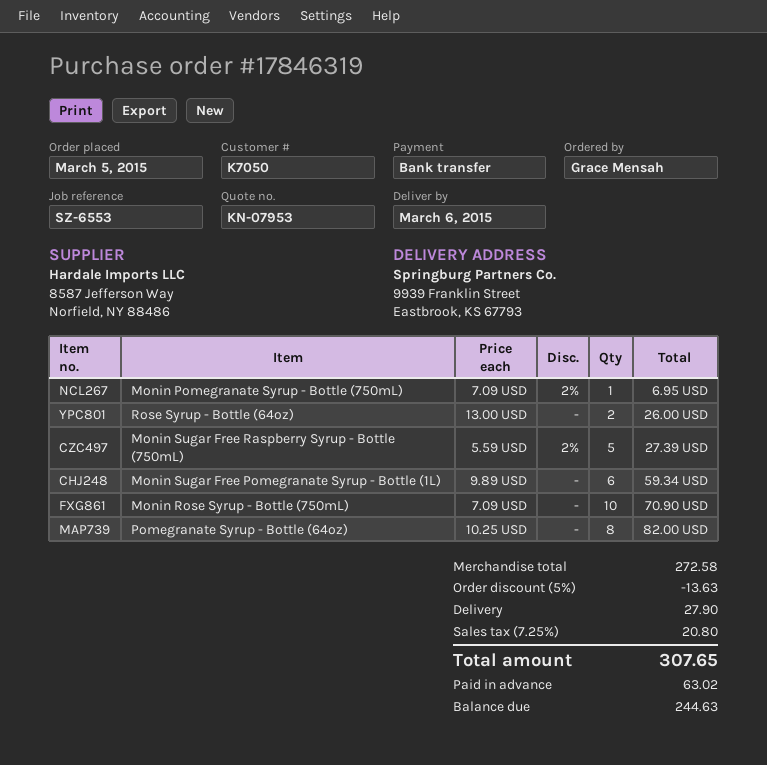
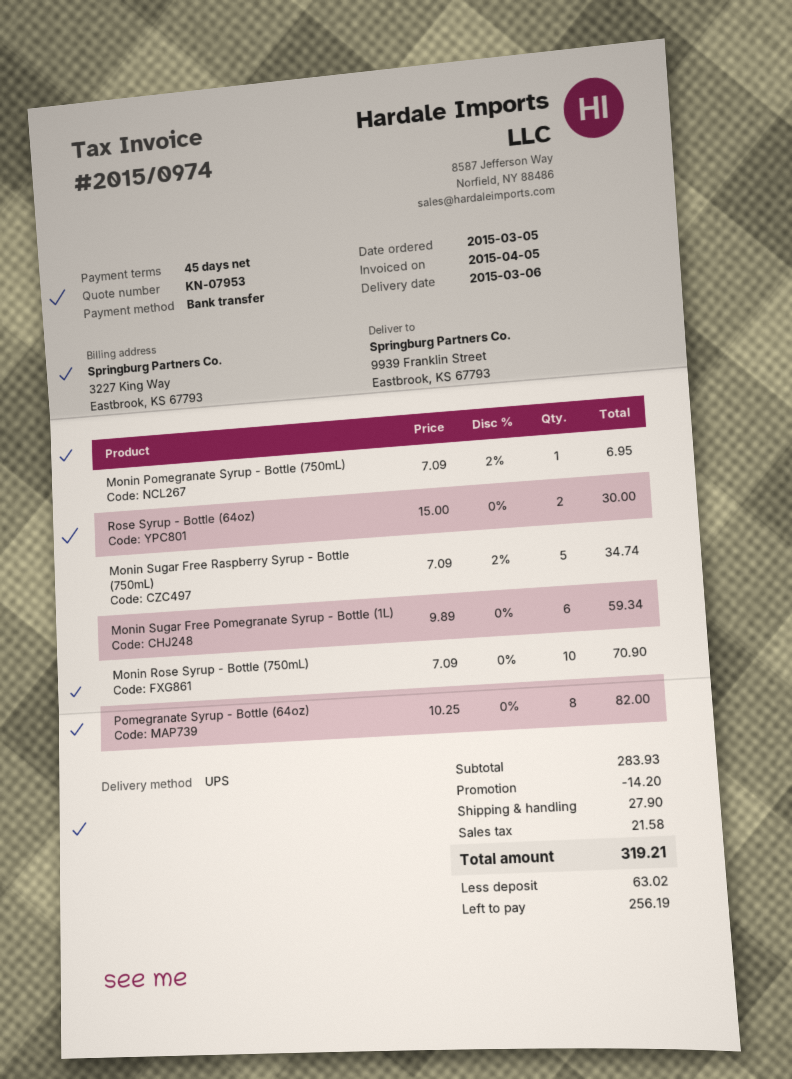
Rose Syrup - Bottle (64oz): 2 x 13.00 = 26.00 -> 2 x 15.00 = 30.00
Monin Sugar Free Raspberry Syrup - Bottle (750mL): 5 x 5.59 - 2% = 27.39 -> 5 x 7.09 - 2% = 34.74
subtotal: 272.58 -> 283.93
discount: 13.63 -> 14.20
tax: 20.80 -> 21.58
total: 307.65 -> 319.21
balance: 244.63 -> 256.19

